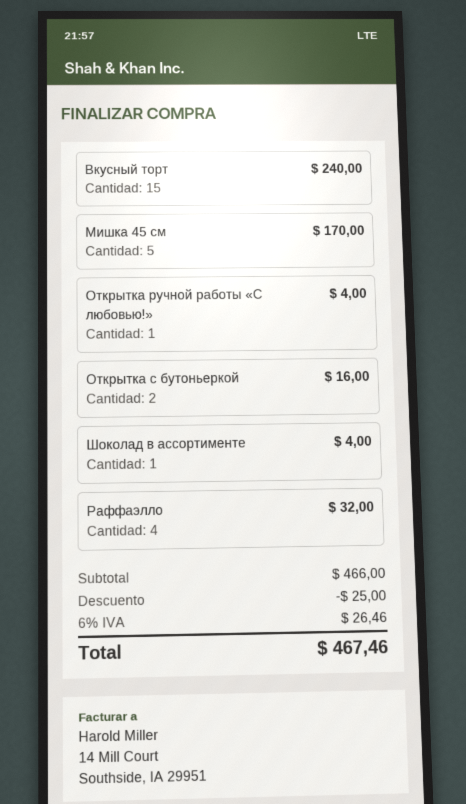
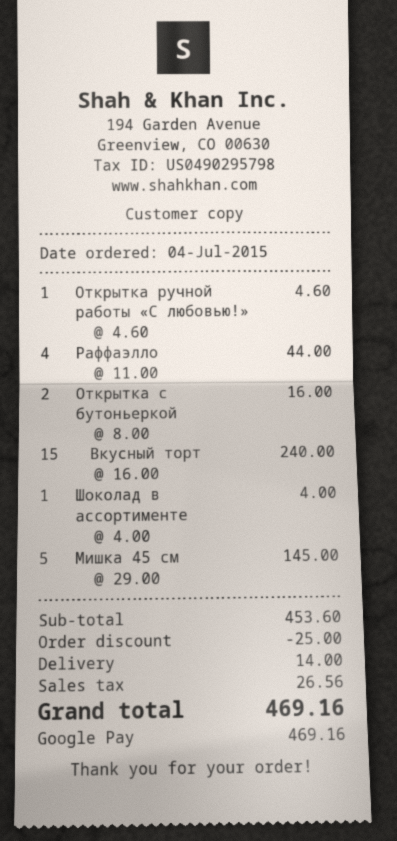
Мишка 45 см: 5 for 170.00 -> 5 for 145.00
Открытка ручной работы «С любовью!»: 1 for 4.00 -> 1 for 4.60
Раффаэлло: 4 for 32.00 -> 4 for 44.00
subtotal: 466.00 -> 453.60
shipping: none -> 14.00
tax: 26.46 -> 26.56
total: 467.46 -> 469.16

